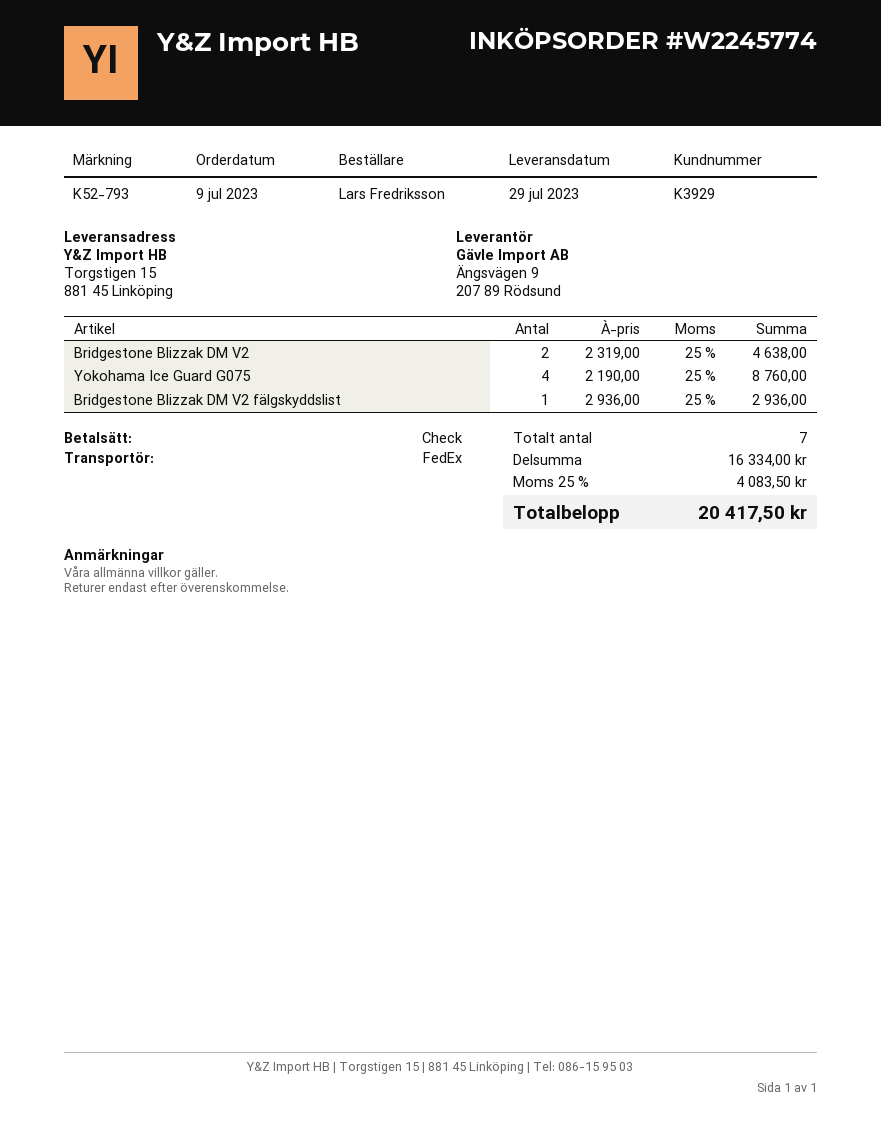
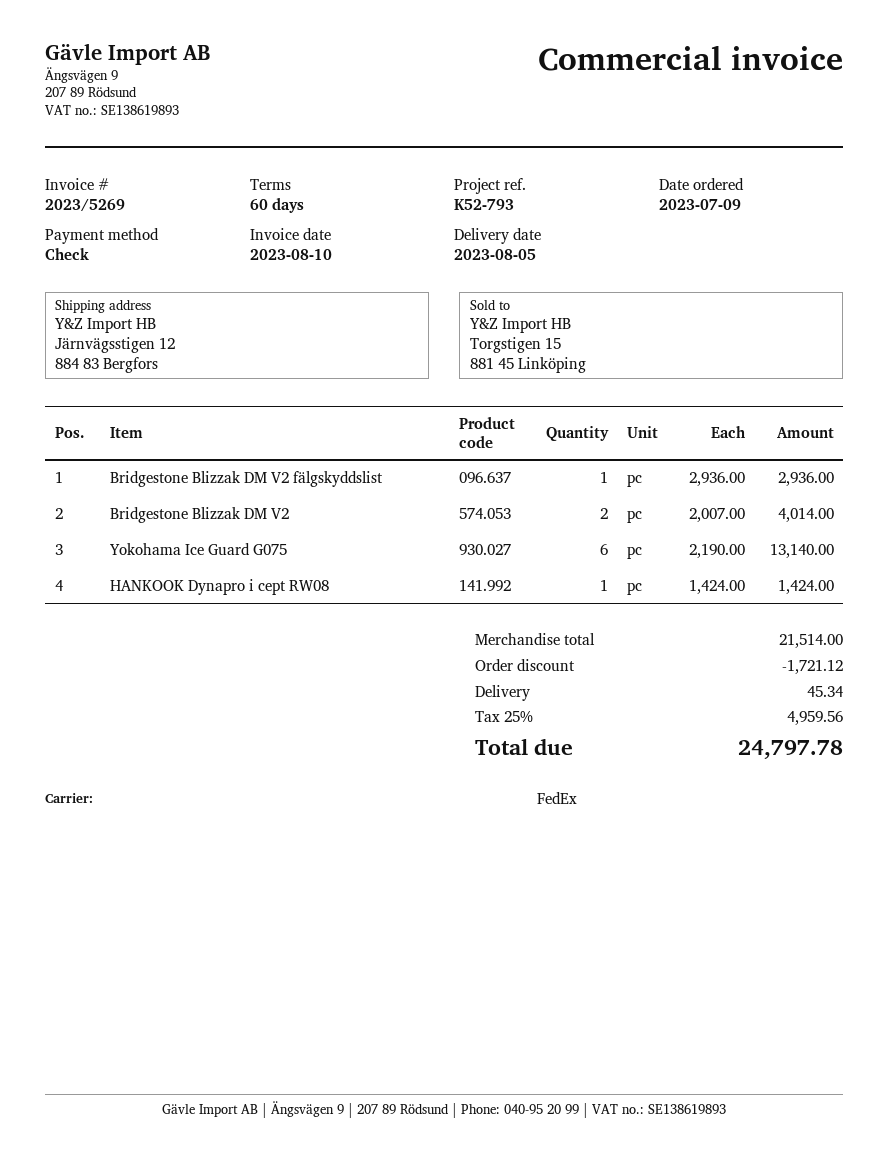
delivery date: 2023-07-29 -> 2023-08-05
ship to: Torgstigen 15, 881 45 Linköping -> Järnvägsstigen 12, 884 83 Bergfors
Bridgestone Blizzak DM V2: 2 x 2319.00 = 4638.00 -> 2 x 2007.00 = 4014.00
Yokohama Ice Guard G075: 4 x 2190.00 = 8760.00 -> 6 x 2190.00 = 13140.00
HANKOOK Dynapro i cept RW08: none -> 1 x 1424.00 = 1424.00
subtotal: 16334.00 -> 21514.00
discount: none -> 1721.12
shipping: none -> 45.34
tax: 25% = 4083.50 -> 25% = 4959.56
total: 20417.50 -> 24797.78

